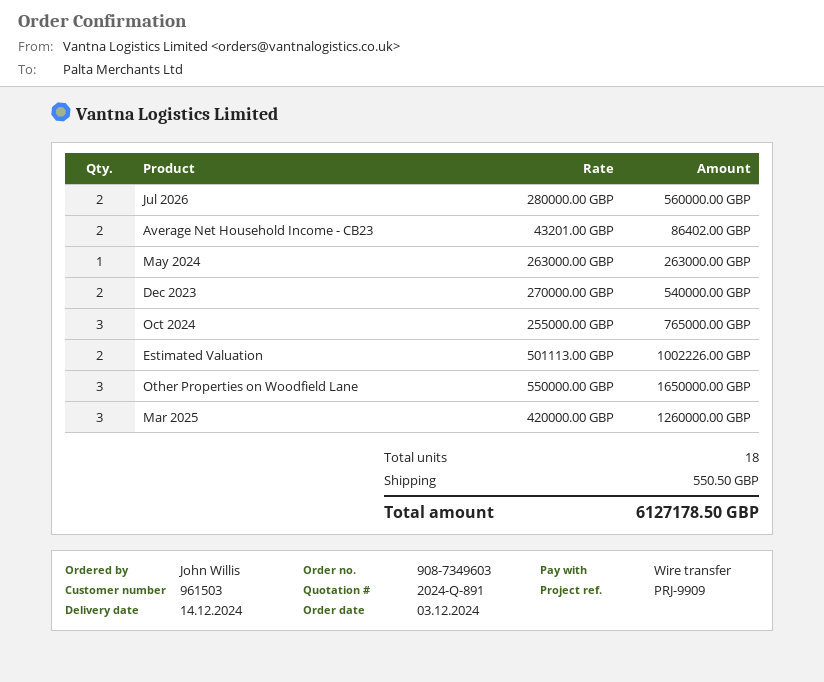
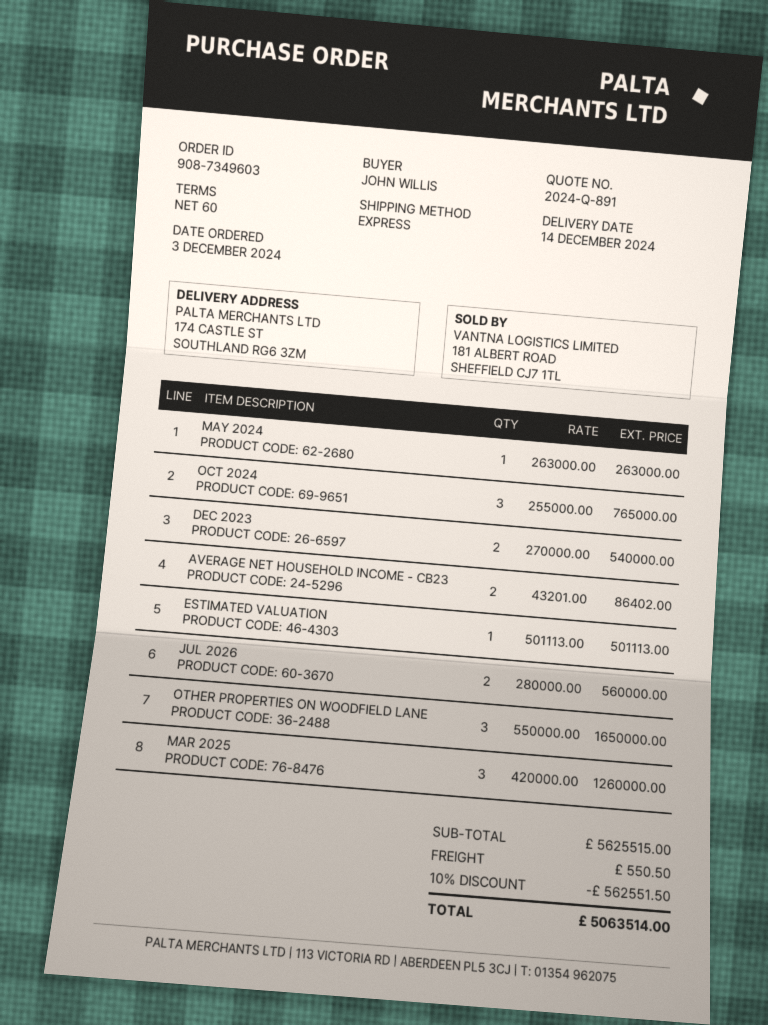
Estimated Valuation: 2 x 501113.00 = 1002226.00 -> 1 x 501113.00 = 501113.00
discount: none -> 10% = 562551.50
total: 6127178.50 -> 5063514.00

